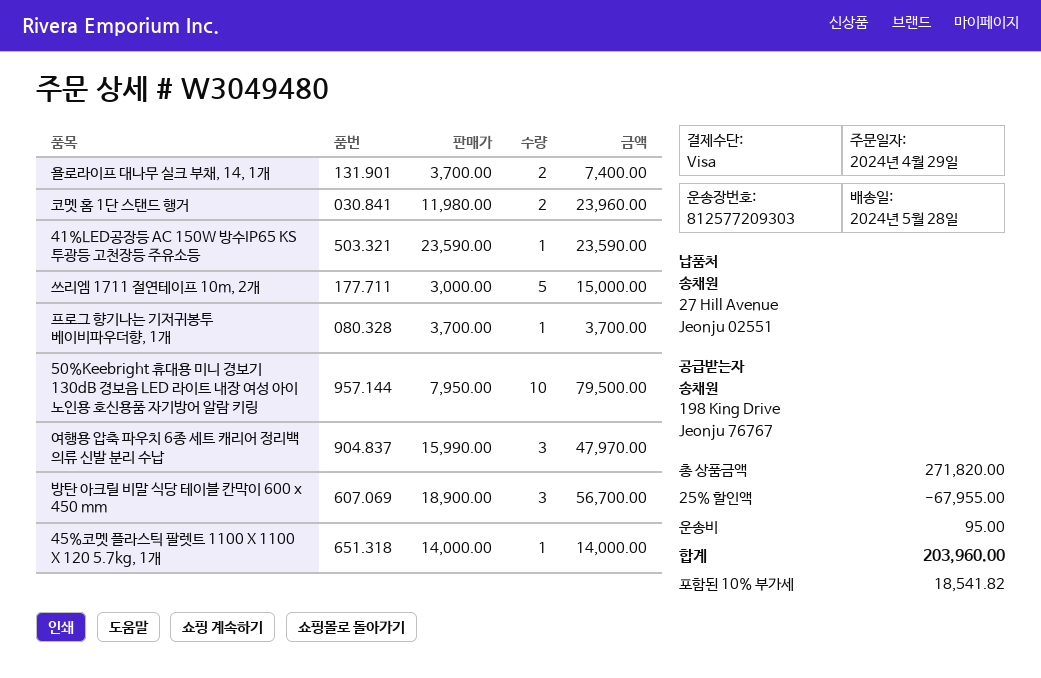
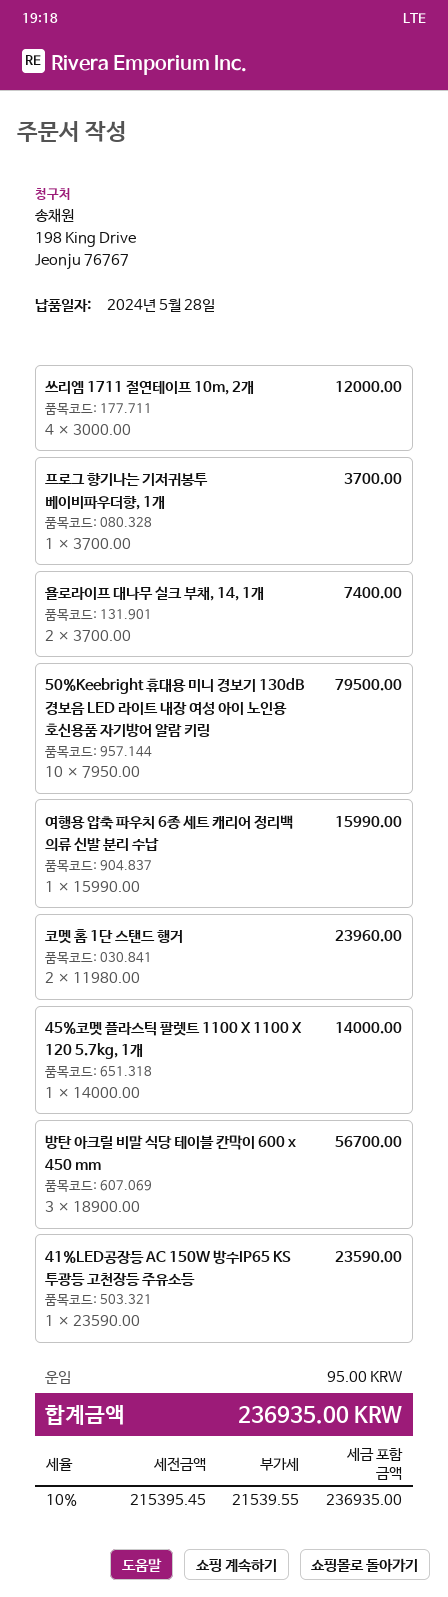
쓰리엠 1711 절연테이프 10m, 2개: 5 x 3000.00 = 15000.00 -> 4 x 3000.00 = 12000.00
여행용 압축 파우치 6종 세트 캐리어 정리백 의류 신발 분리 수납: 3 x 15990.00 = 47970.00 -> 1 x 15990.00 = 15990.00
discount: 25% = 67955.00 -> none
tax: 10% = 18541.82 -> 10% = 21539.55
total: 203960.00 -> 236935.00

